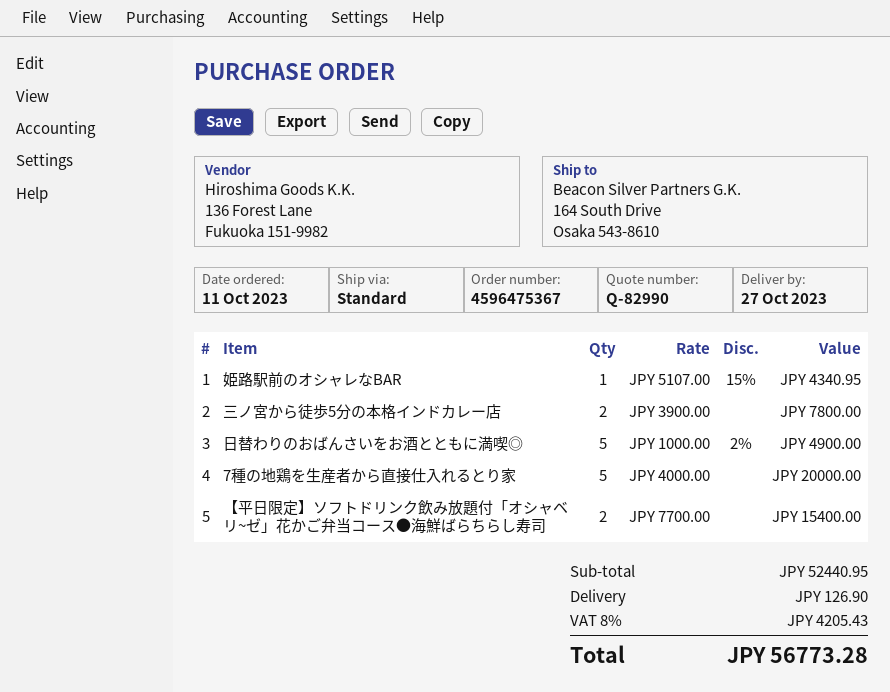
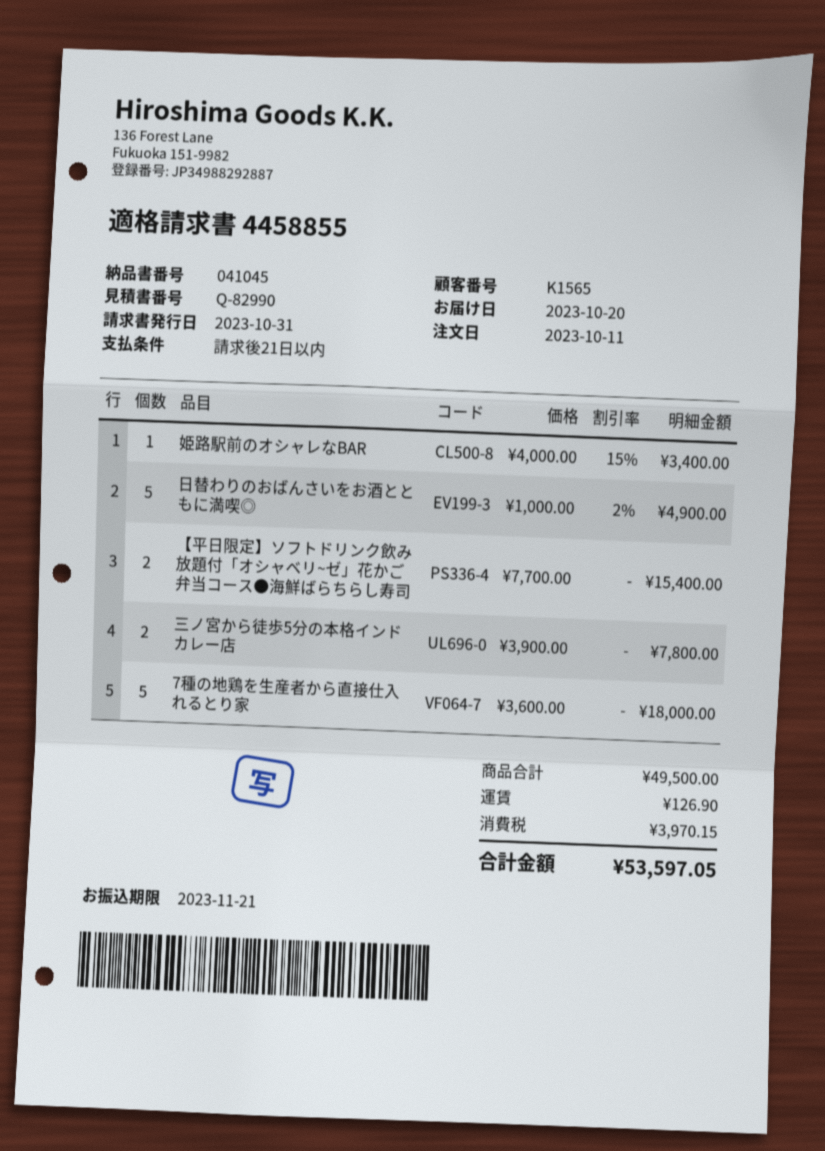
delivery date: 2023-10-27 -> 2023-10-20
姫路駅前のオシャレなBAR: 1 x 5107.00 - 15% = 4340.95 -> 1 x 4000.00 - 15% = 3400.00
7種の地鶏を生産者から直接仕入れるとり家: 5 x 4000.00 = 20000.00 -> 5 x 3600.00 = 18000.00
subtotal: 52440.95 -> 49500.00
tax: 4205.43 -> 3970.15
total: 56773.28 -> 53597.05

